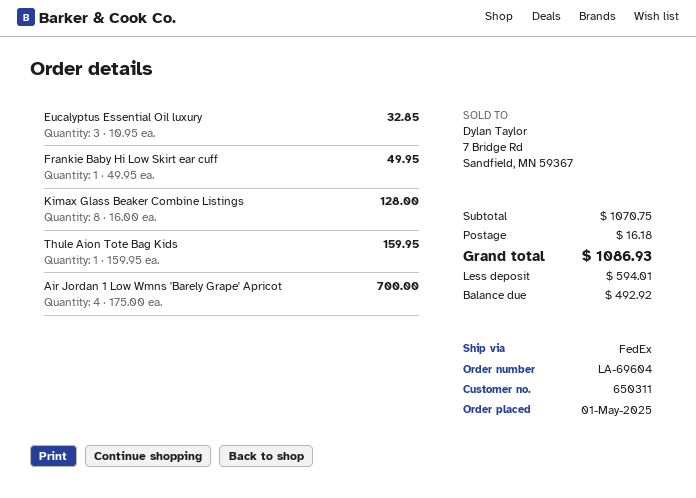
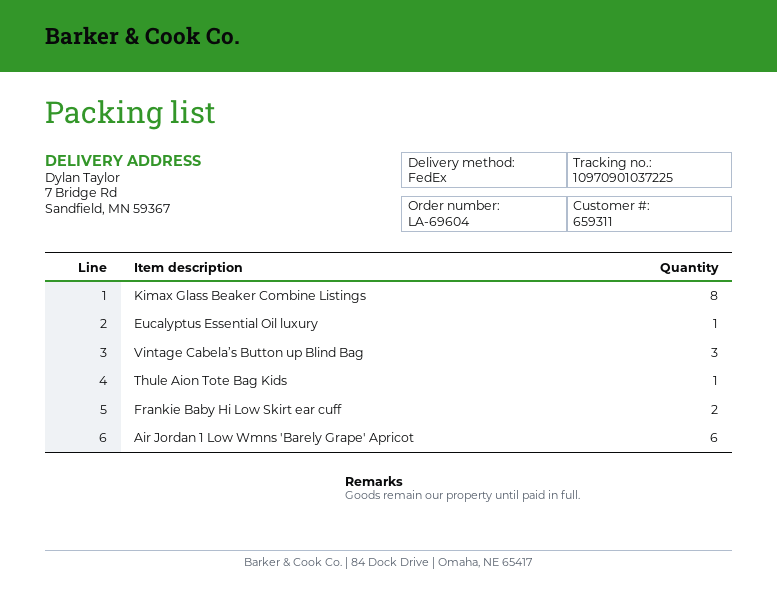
customer number: 650311 -> 659311
Eucalyptus Essential Oil luxury: 3 -> 1
Frankie Baby Hi Low Skirt ear cuff: 1 -> 2
Air Jordan 1 Low Wmns 'Barely Grape' Apricot: 4 -> 6
Vintage Cabela’s Button up Blind Bag: none -> 3

